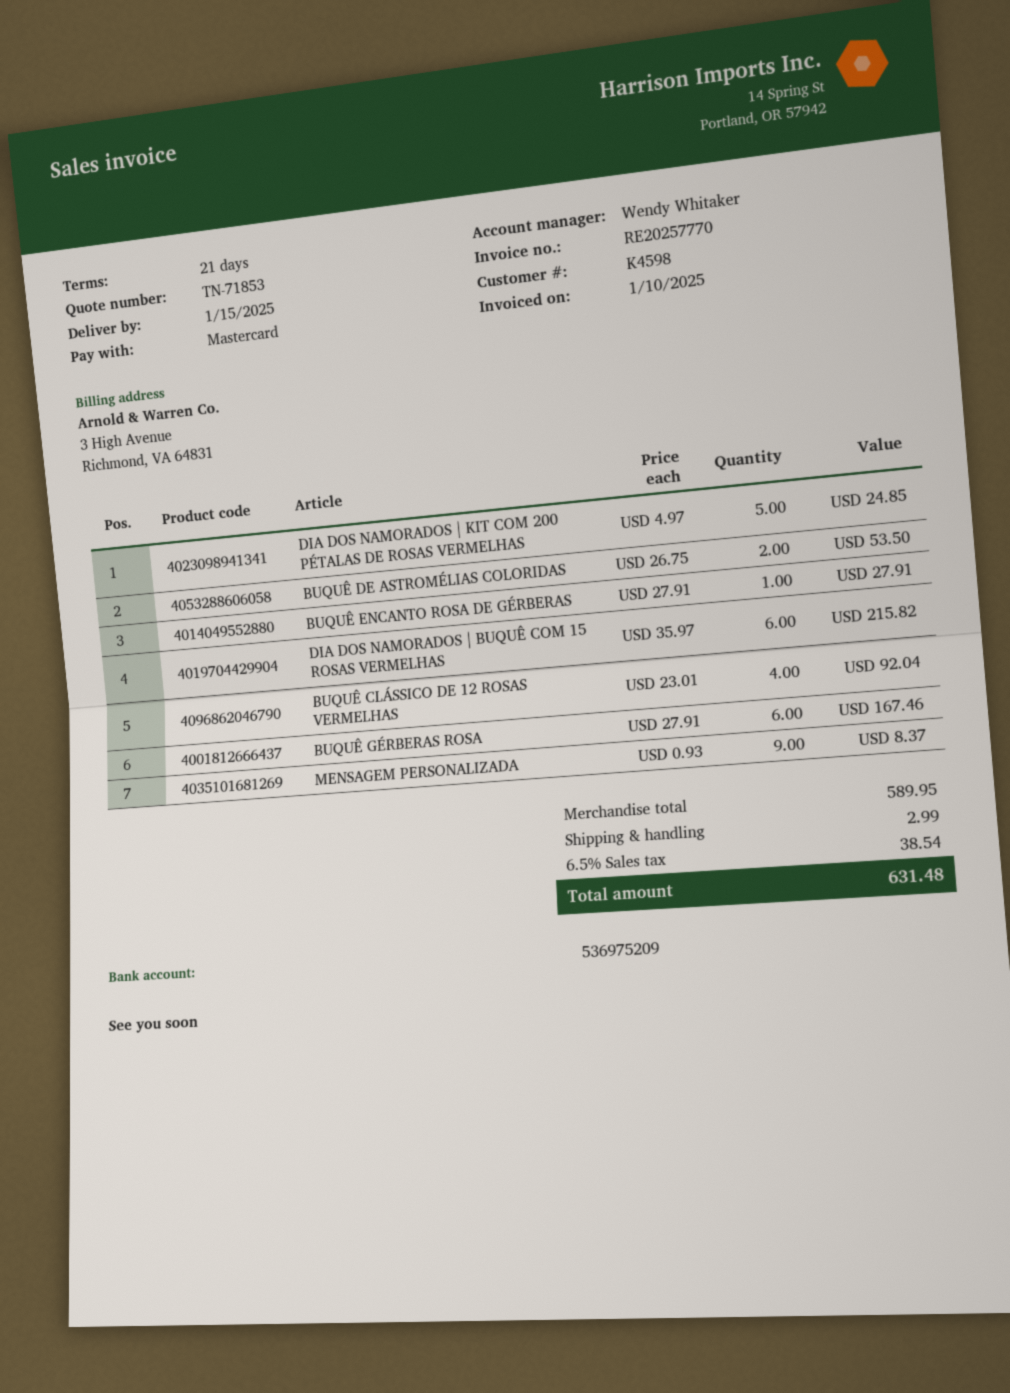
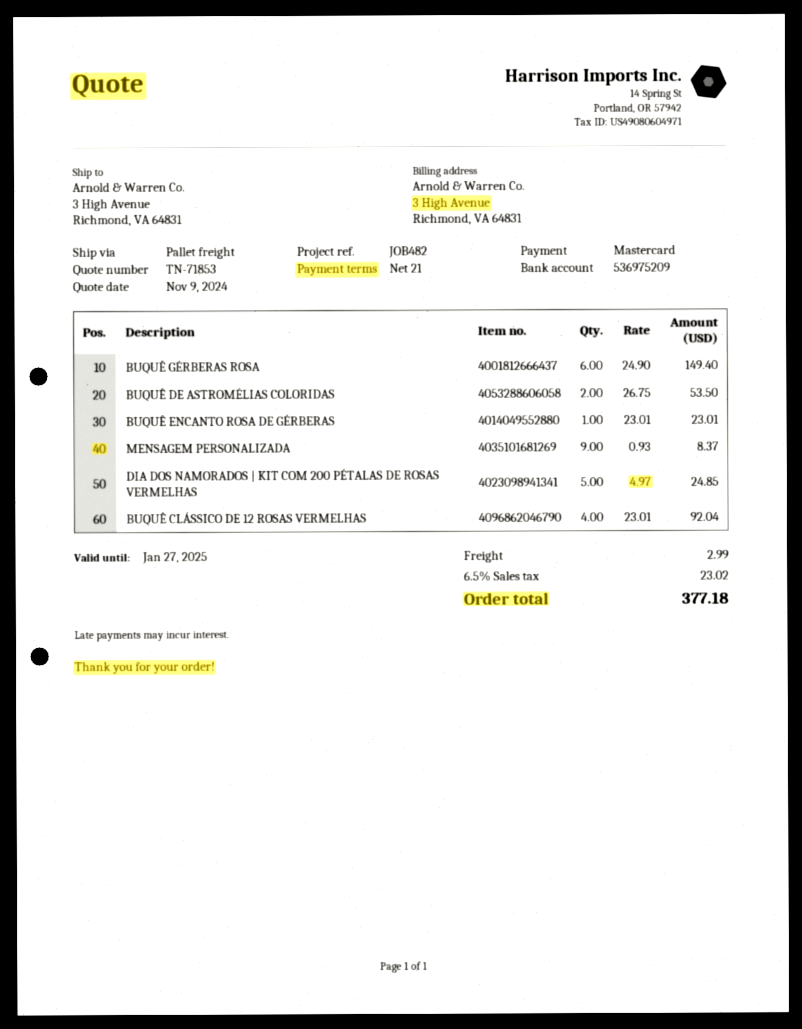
BUQUÊ ENCANTO ROSA DE GÉRBERAS: 1 x 27.91 = 27.91 -> 1 x 23.01 = 23.01
DIA DOS NAMORADOS | BUQUÊ COM 15 ROSAS VERMELHAS: 6 x 35.97 = 215.82 -> none
BUQUÊ GÉRBERAS ROSA: 6 x 27.91 = 167.46 -> 6 x 24.90 = 149.40
tax: 6.5% = 38.54 -> 6.5% = 23.02
total: 631.48 -> 377.18

